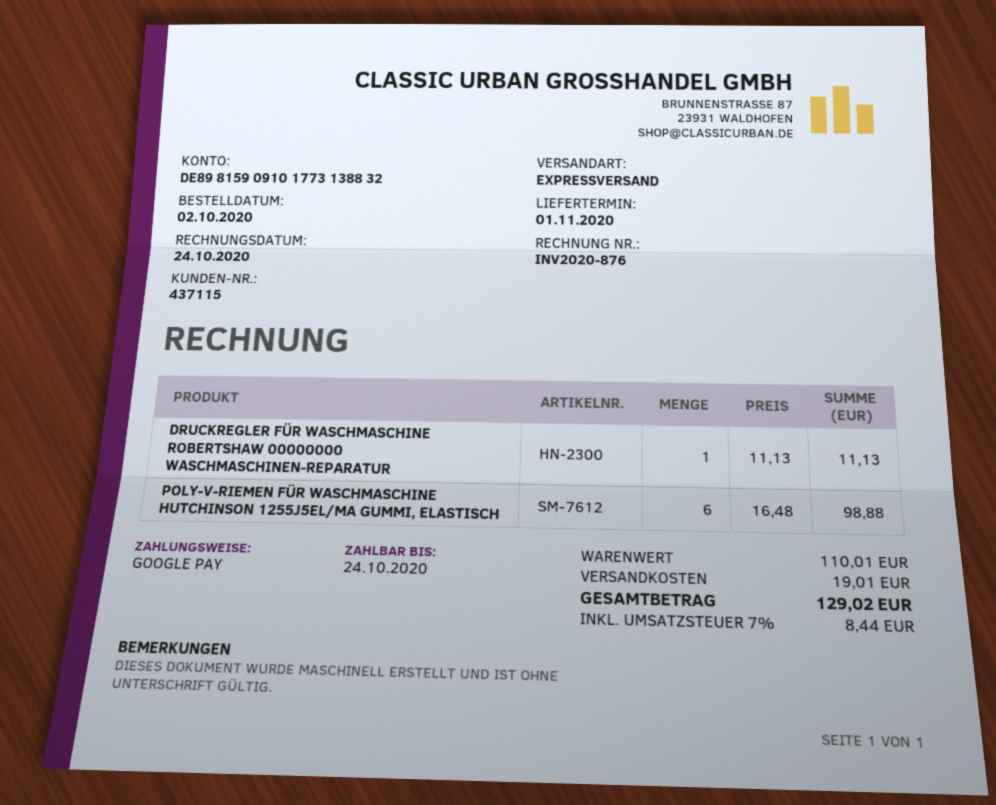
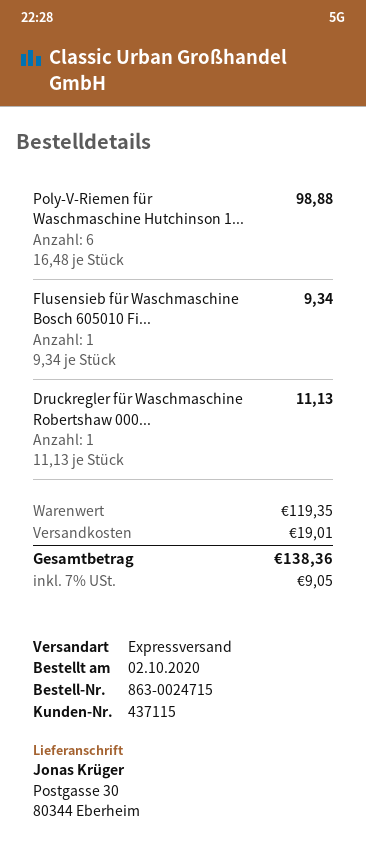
Flusensieb für Waschmaschine Bosch 605010 Fi...: none -> 1 x 9.34 = 9.34
subtotal: 110.01 -> 119.35
tax: 7% = 8.44 -> 7% = 9.05
total: 129.02 -> 138.36

